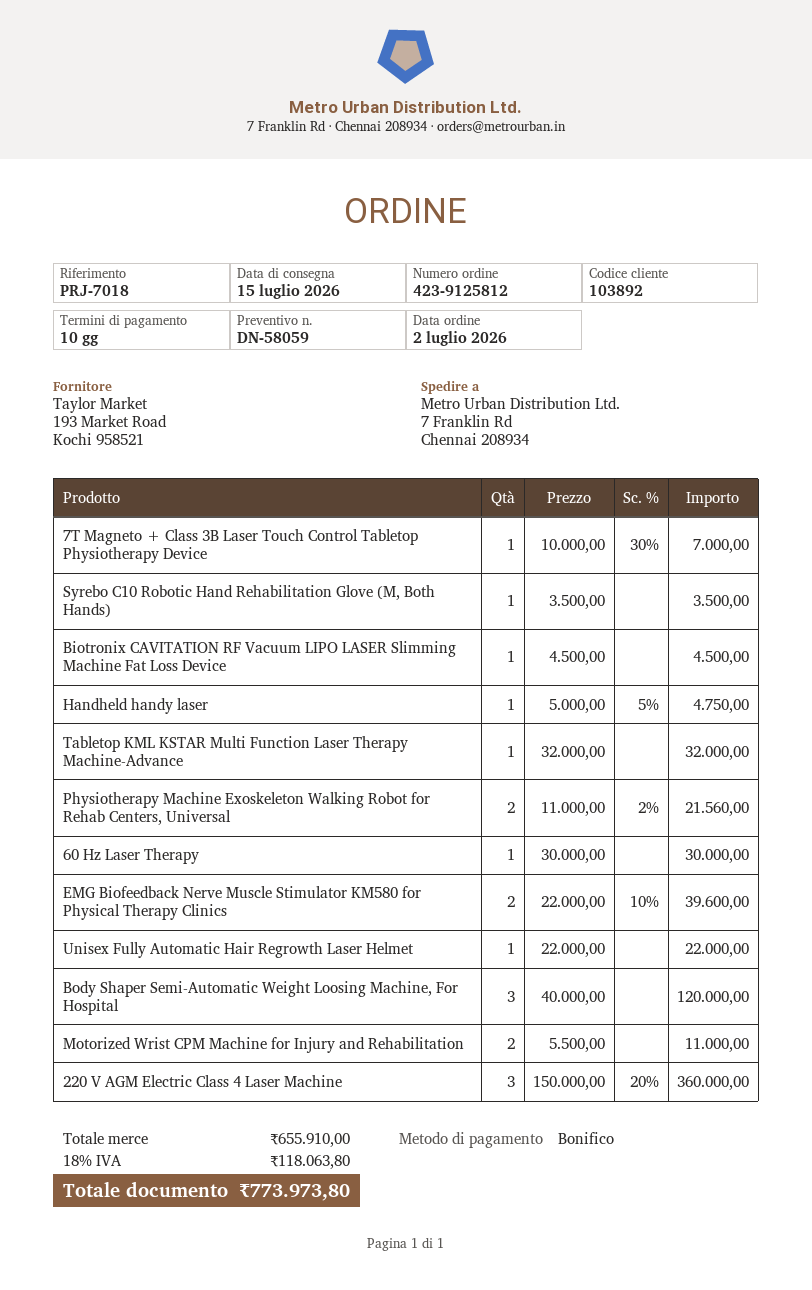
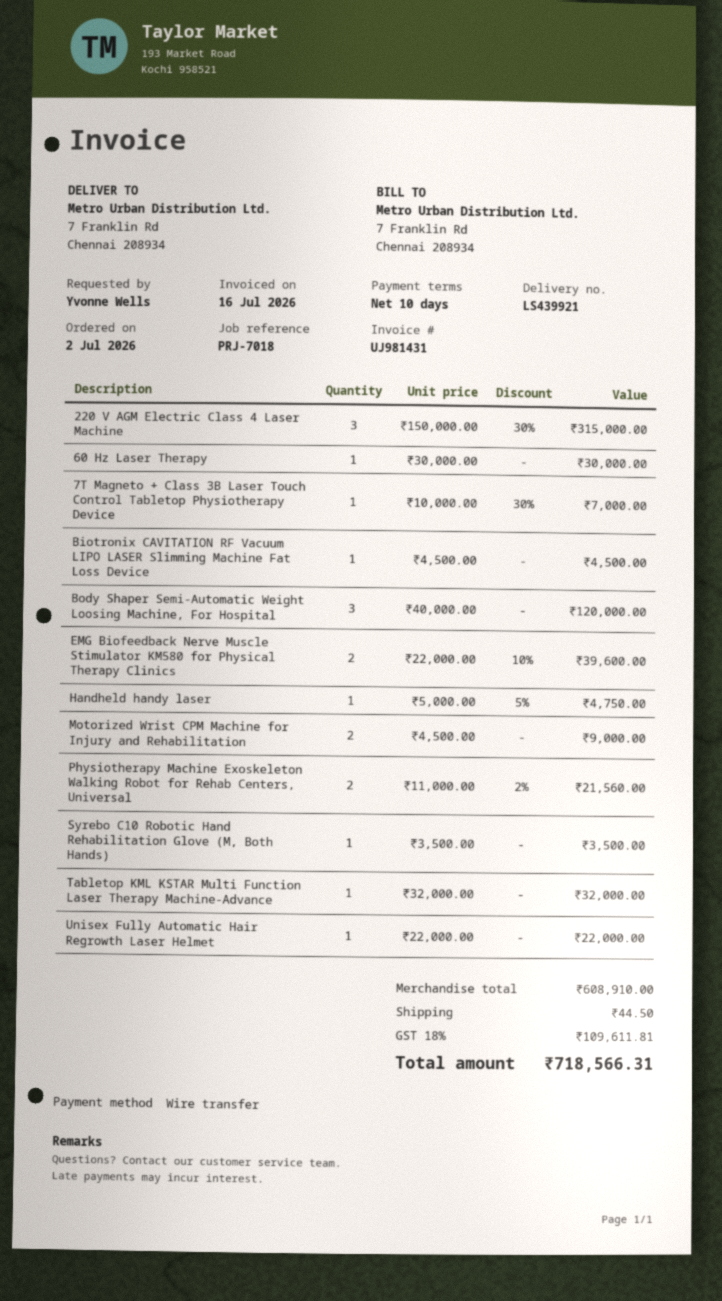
Motorized Wrist CPM Machine for Injury and Rehabilitation: 2 x 5500.00 = 11000.00 -> 2 x 4500.00 = 9000.00
220 V AGM Electric Class 4 Laser Machine: 3 x 150000.00 - 20% = 360000.00 -> 3 x 150000.00 - 30% = 315000.00
subtotal: 655910.00 -> 608910.00
shipping: none -> 44.50
tax: 18% = 118063.80 -> 18% = 109611.81
total: 773973.80 -> 718566.31

